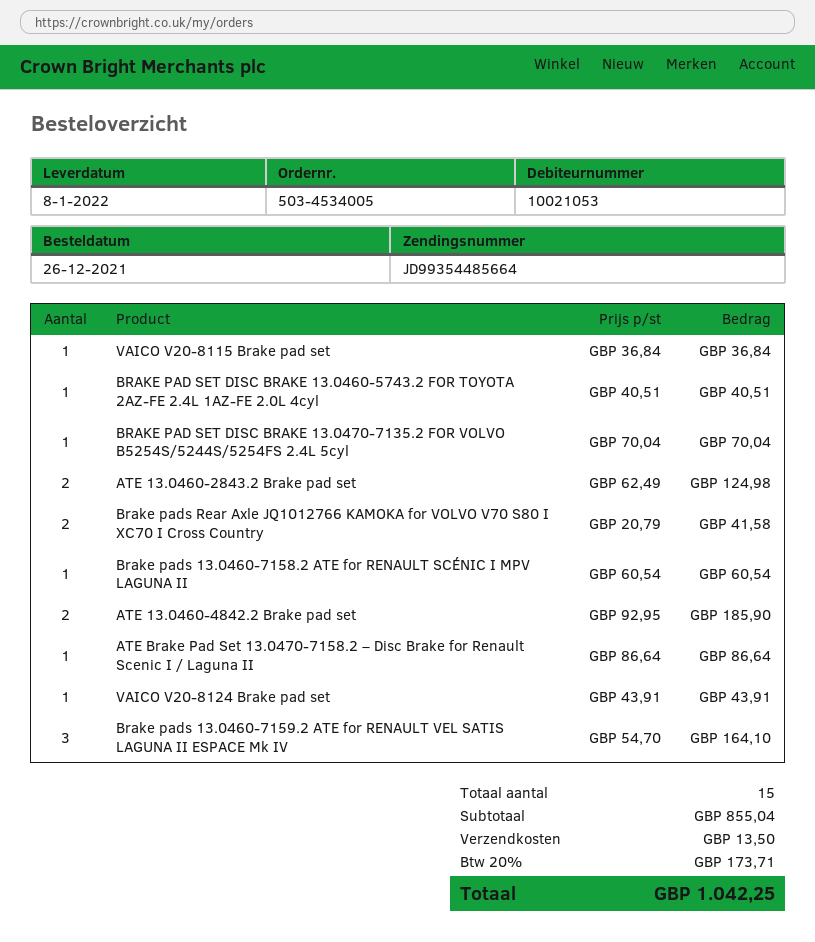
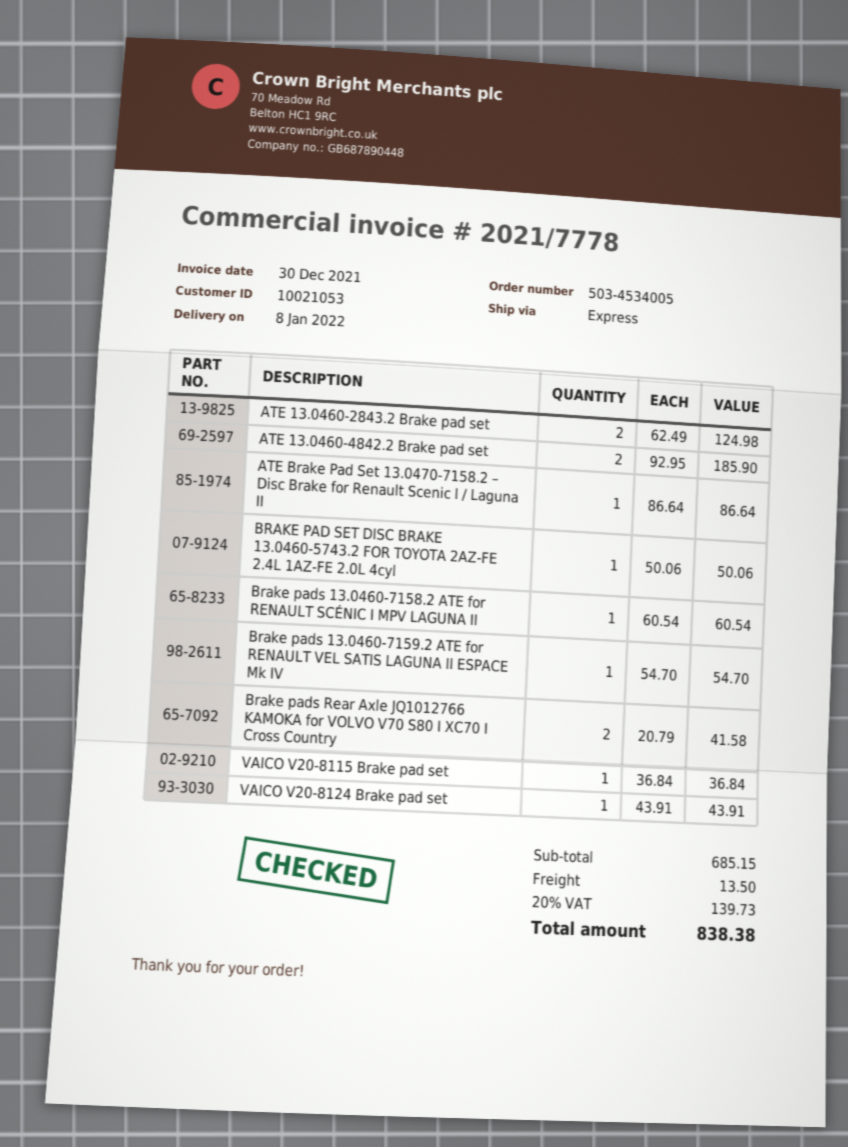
BRAKE PAD SET DISC BRAKE 13.0460-5743.2 FOR TOYOTA 2AZ-FE 2.4L 1AZ-FE 2.0L 4cyl: 1 x 40.51 = 40.51 -> 1 x 50.06 = 50.06
BRAKE PAD SET DISC BRAKE 13.0470-7135.2 FOR VOLVO B5254S/5244S/5254FS 2.4L 5cyl: 1 x 70.04 = 70.04 -> none
Brake pads 13.0460-7159.2 ATE for RENAULT VEL SATIS LAGUNA II ESPACE Mk IV: 3 x 54.70 = 164.10 -> 1 x 54.70 = 54.70
subtotal: 855.04 -> 685.15
tax: 20% = 173.71 -> 20% = 139.73
total: 1042.25 -> 838.38

